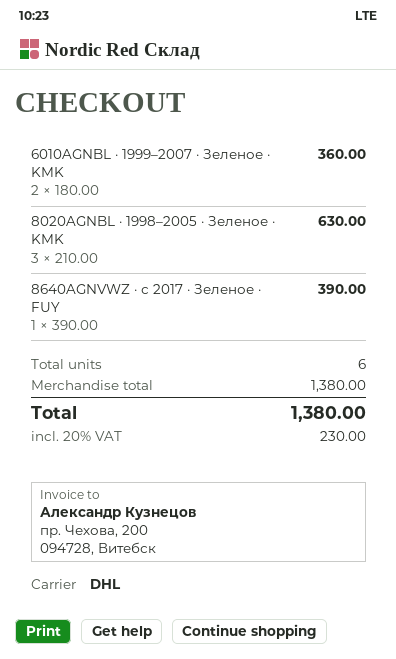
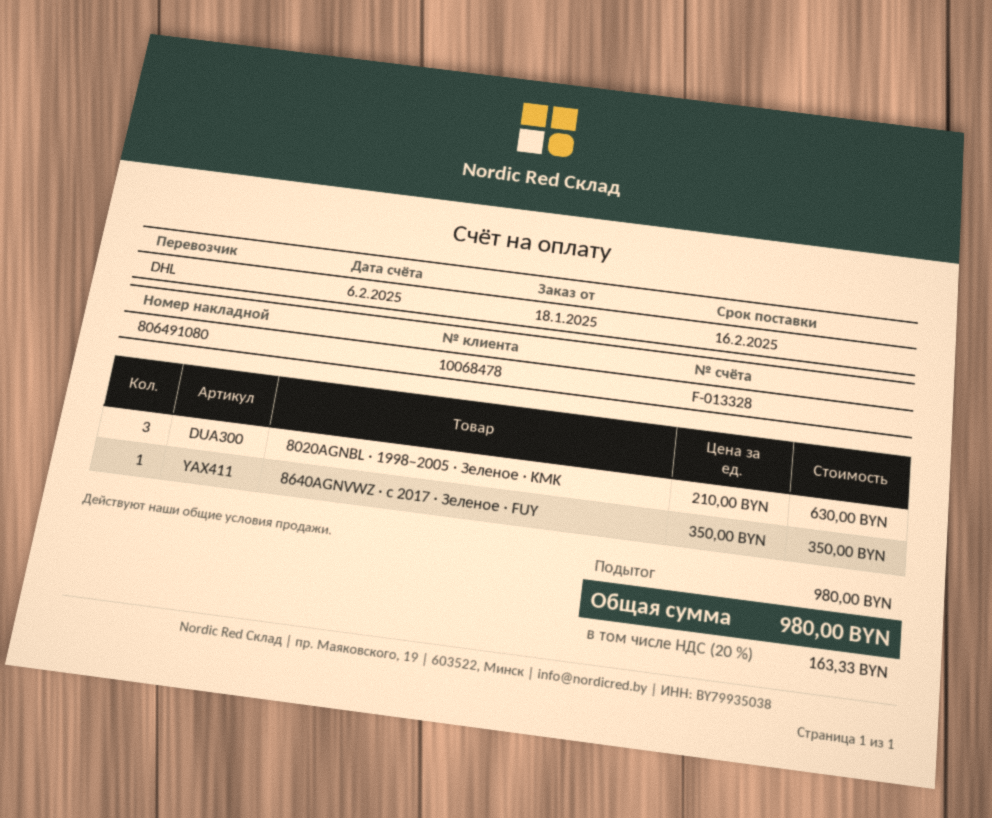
6010AGNBL · 1999–2007 · Зеленое · KMK: 2 x 180.00 = 360.00 -> none
8640AGNVWZ · с 2017 · Зеленое · FUY: 1 x 390.00 = 390.00 -> 1 x 350.00 = 350.00
subtotal: 1380.00 -> 980.00
tax: 20% = 230.00 -> 20% = 163.33
total: 1380.00 -> 980.00

